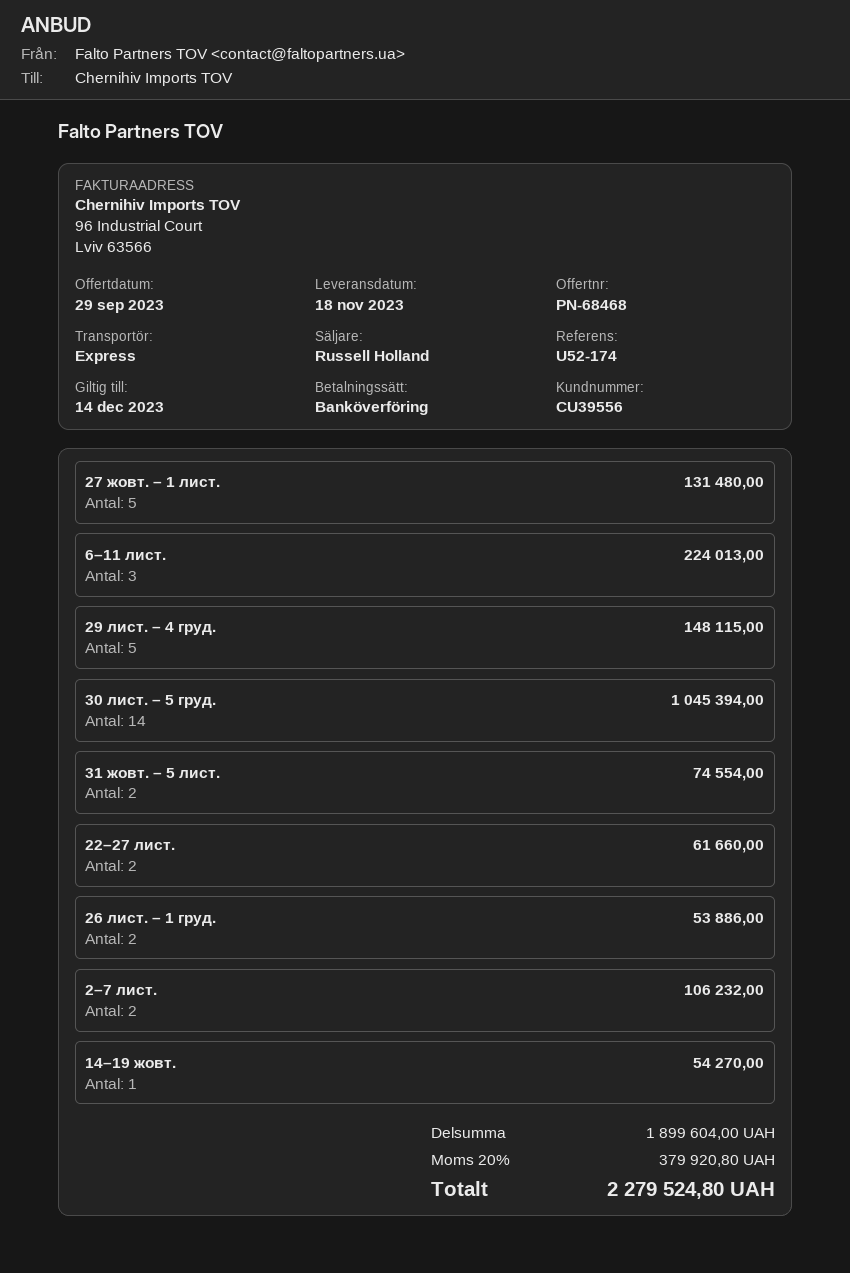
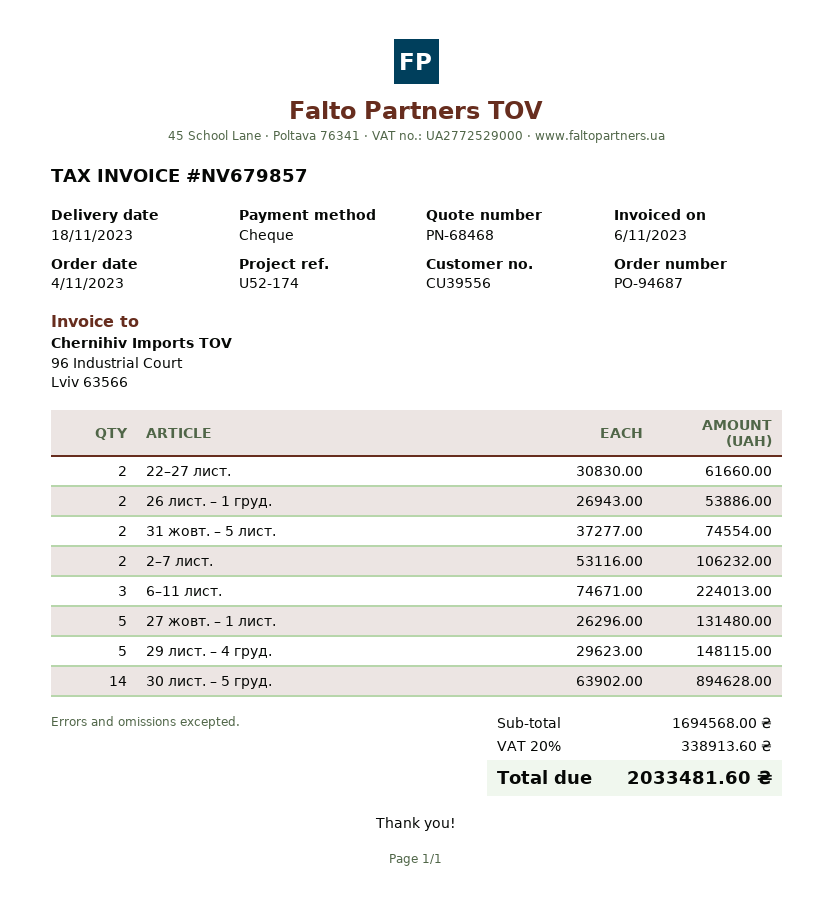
payment method: bank transfer -> cheque
30 лист. – 5 груд.: 14 for 1045394.00 -> 14 for 894628.00
14–19 жовт.: 1 for 54270.00 -> none
subtotal: 1899604.00 -> 1694568.00
tax: 20% = 379920.80 -> 20% = 338913.60
total: 2279524.80 -> 2033481.60

